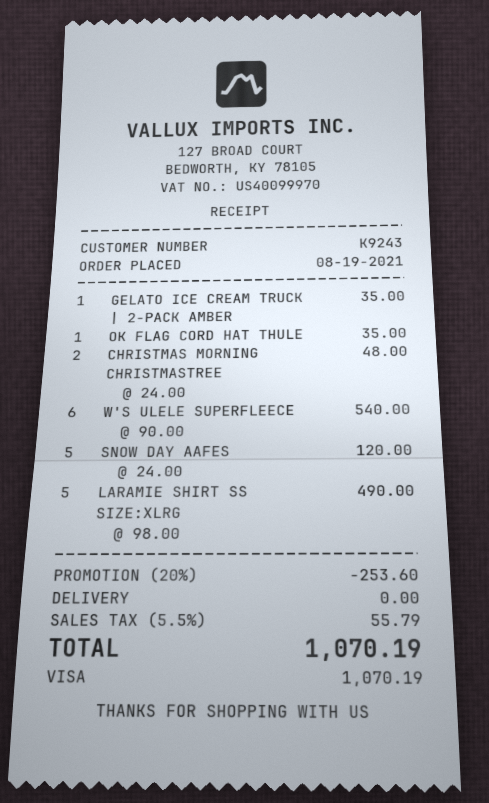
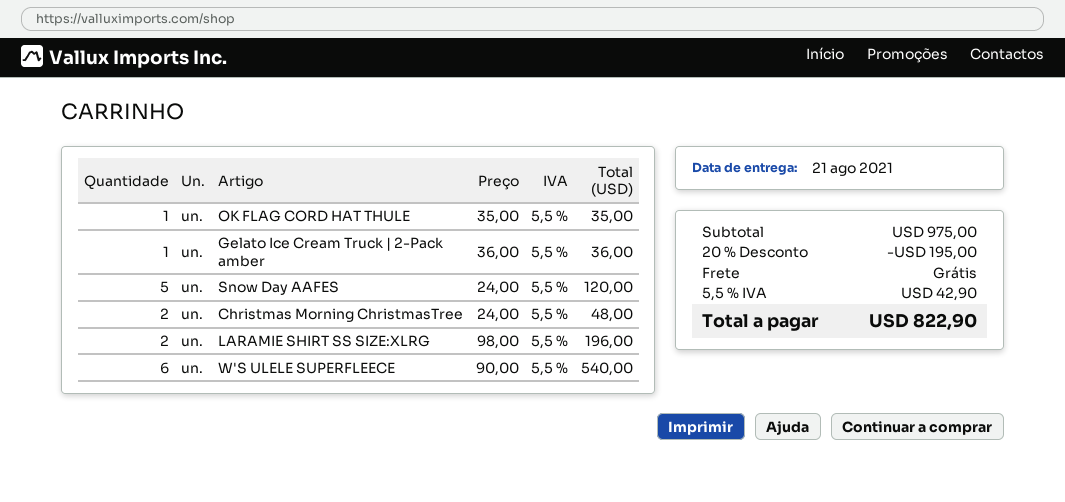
GELATO ICE CREAM TRUCK | 2-PACK AMBER: 1 x 35.00 = 35.00 -> 1 x 36.00 = 36.00
LARAMIE SHIRT SS SIZE:XLRG: 5 x 98.00 = 490.00 -> 2 x 98.00 = 196.00
discount: 20% = 253.60 -> 20% = 195.00
tax: 5.5% = 55.79 -> 5.5% = 42.90
total: 1070.19 -> 822.90

